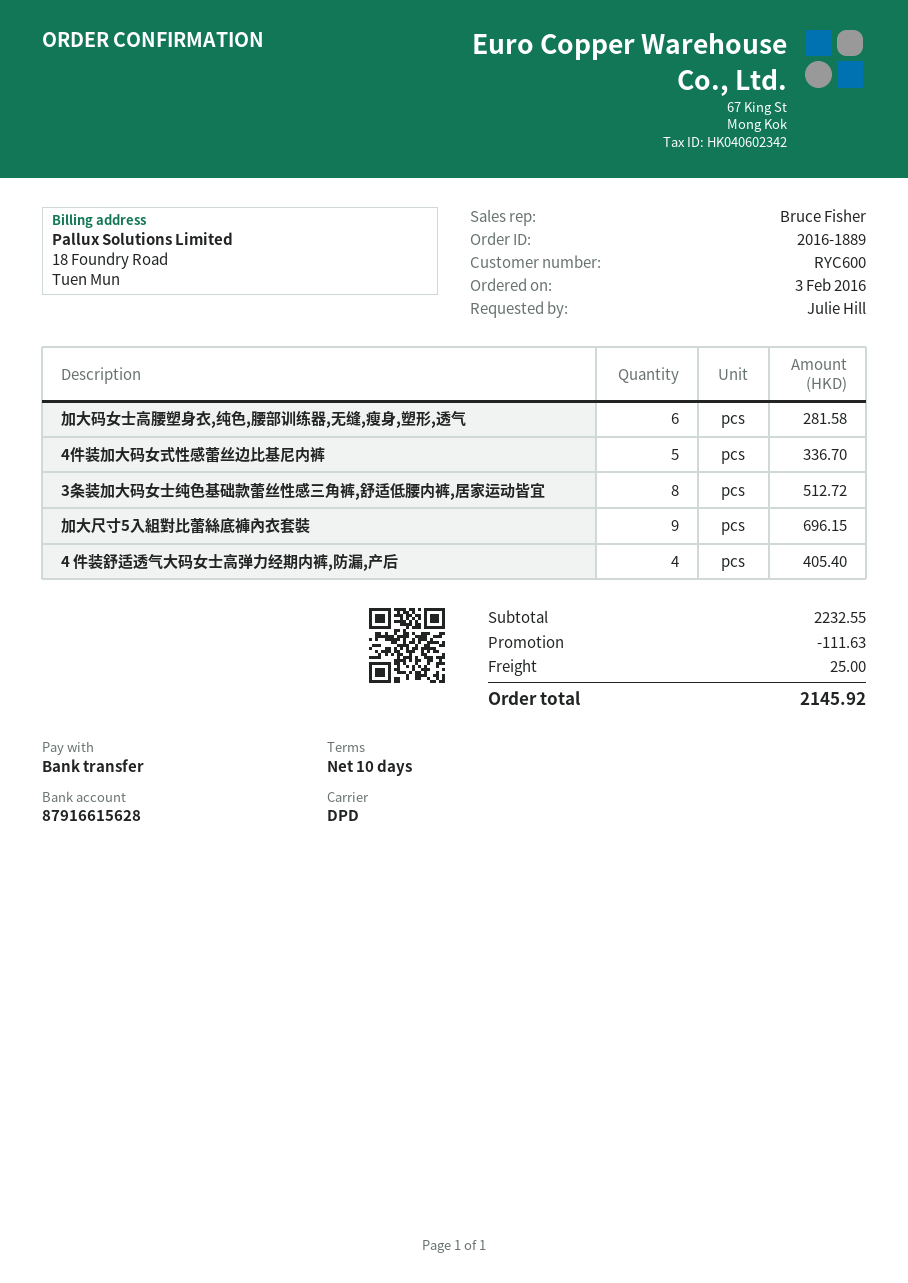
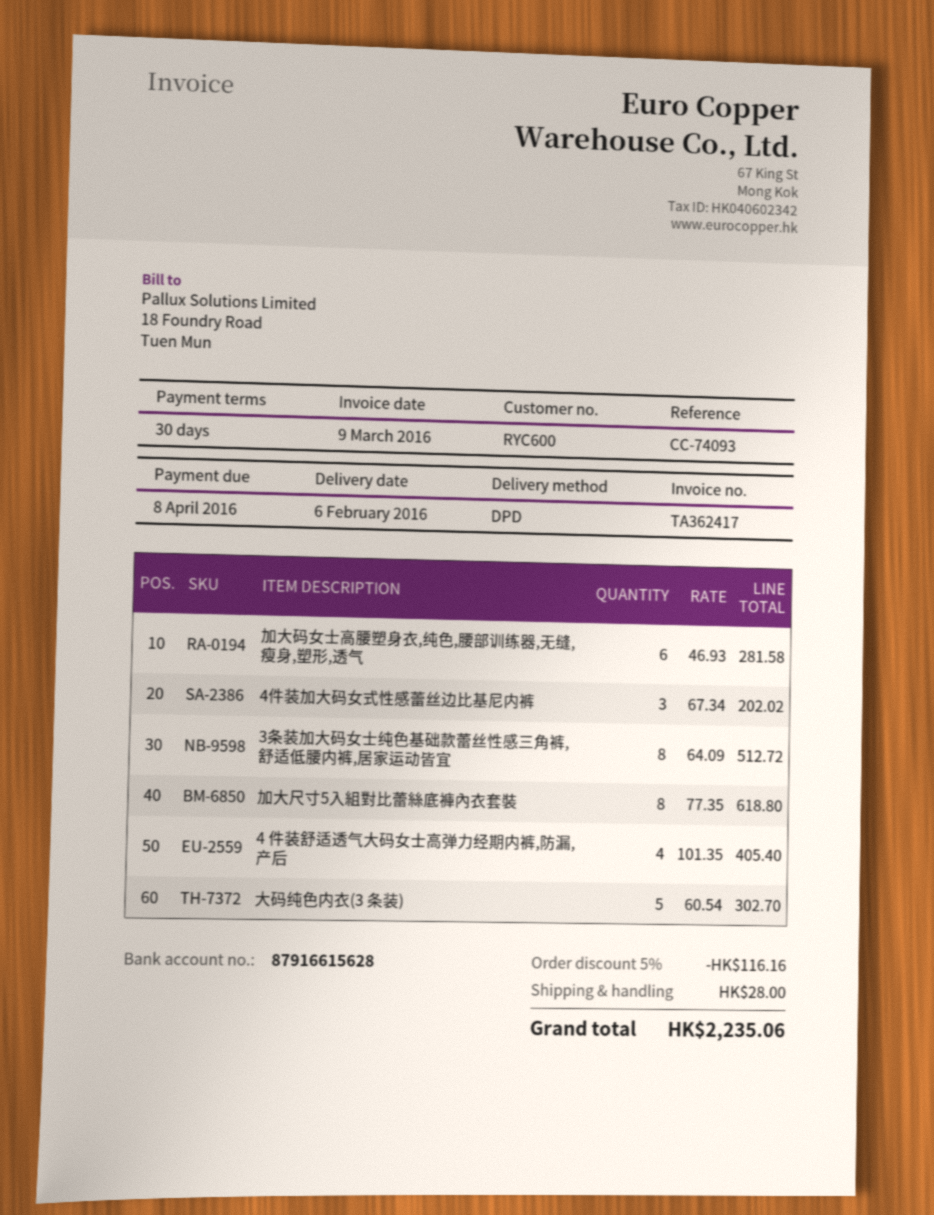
payment terms: 10 days -> 30 days
4件装加大码女式性感蕾丝边比基尼内裤: 5 for 336.70 -> 3 for 202.02
加大尺寸5入組對比蕾絲底褲內衣套裝: 9 for 696.15 -> 8 for 618.80
大码纯色内衣(3 条装): none -> 5 for 302.70
discount: 111.63 -> 116.16
shipping: 25.00 -> 28.00
total: 2145.92 -> 2235.06

